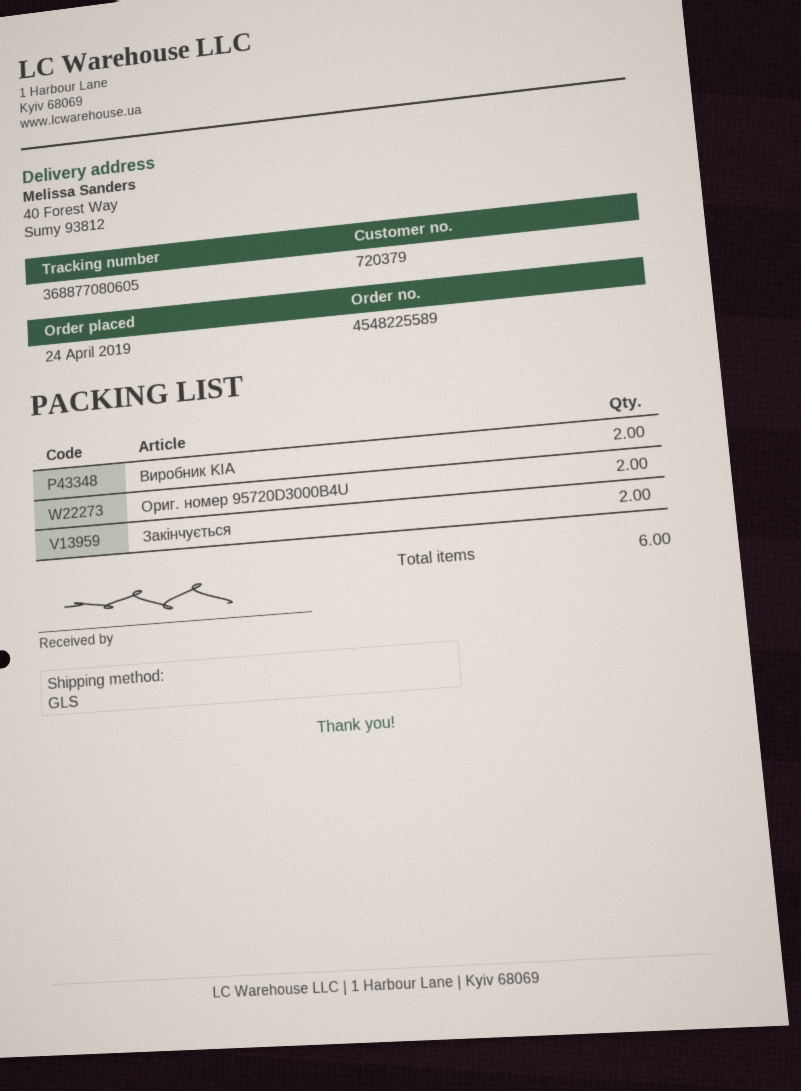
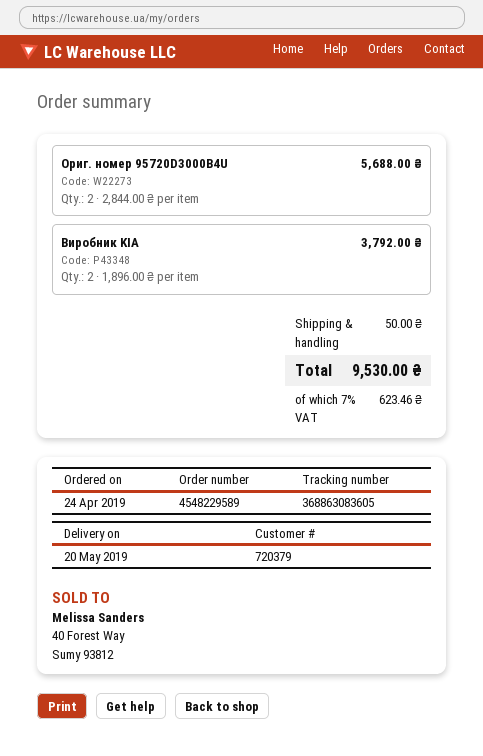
order number: 4548225589 -> 4548229589
tracking number: 368877080605 -> 368863083605
Закінчується: 2 -> none

